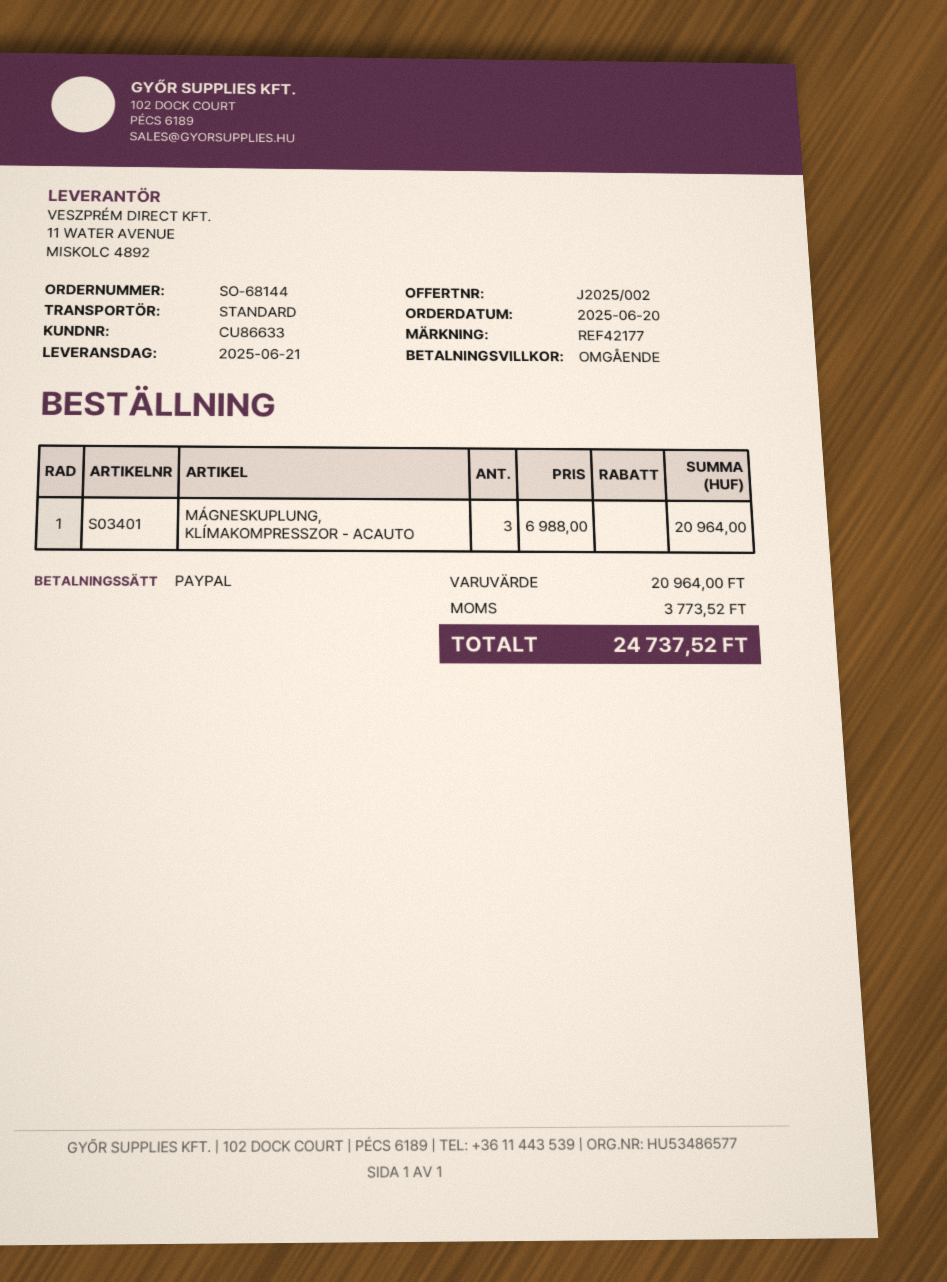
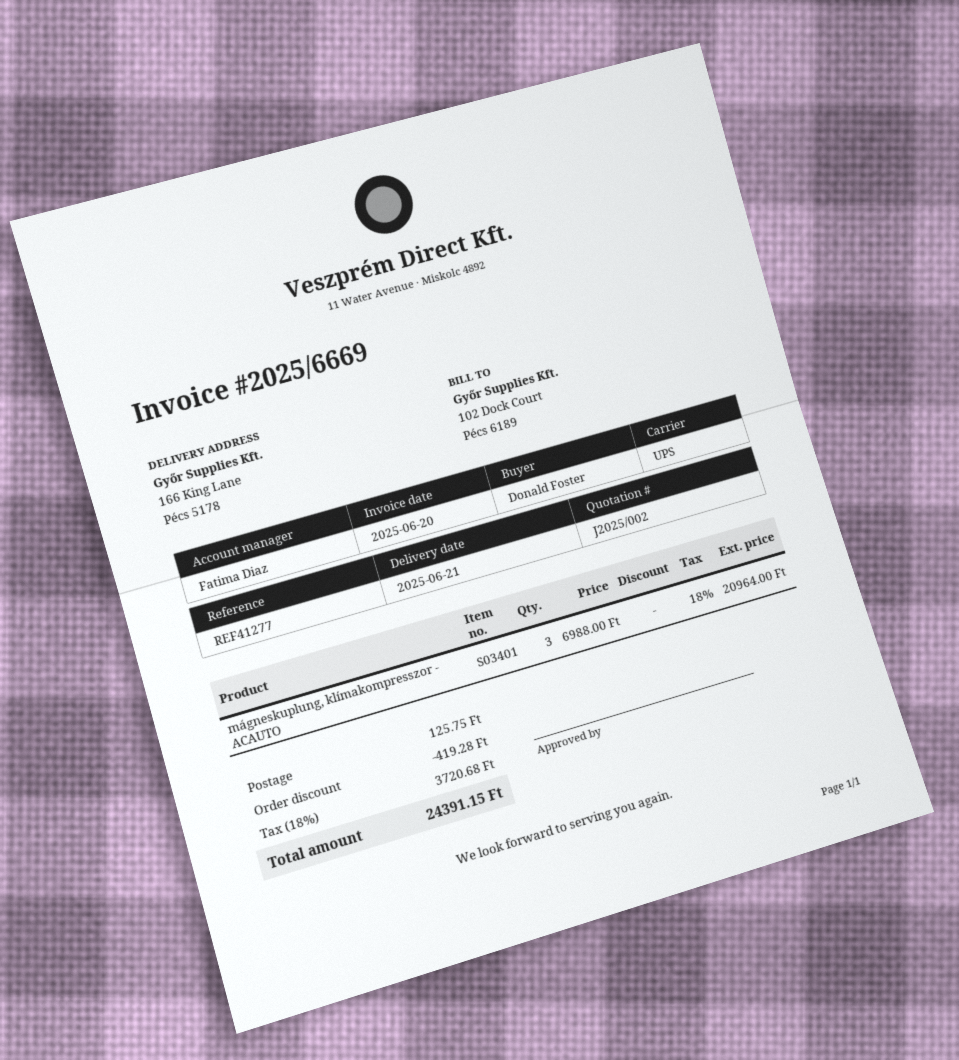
reference: REF42177 -> REF41277
shipping method: standard -> UPS
discount: none -> 419.28
shipping: none -> 125.75
tax: 3773.52 -> 3720.68
total: 24737.52 -> 24391.15

